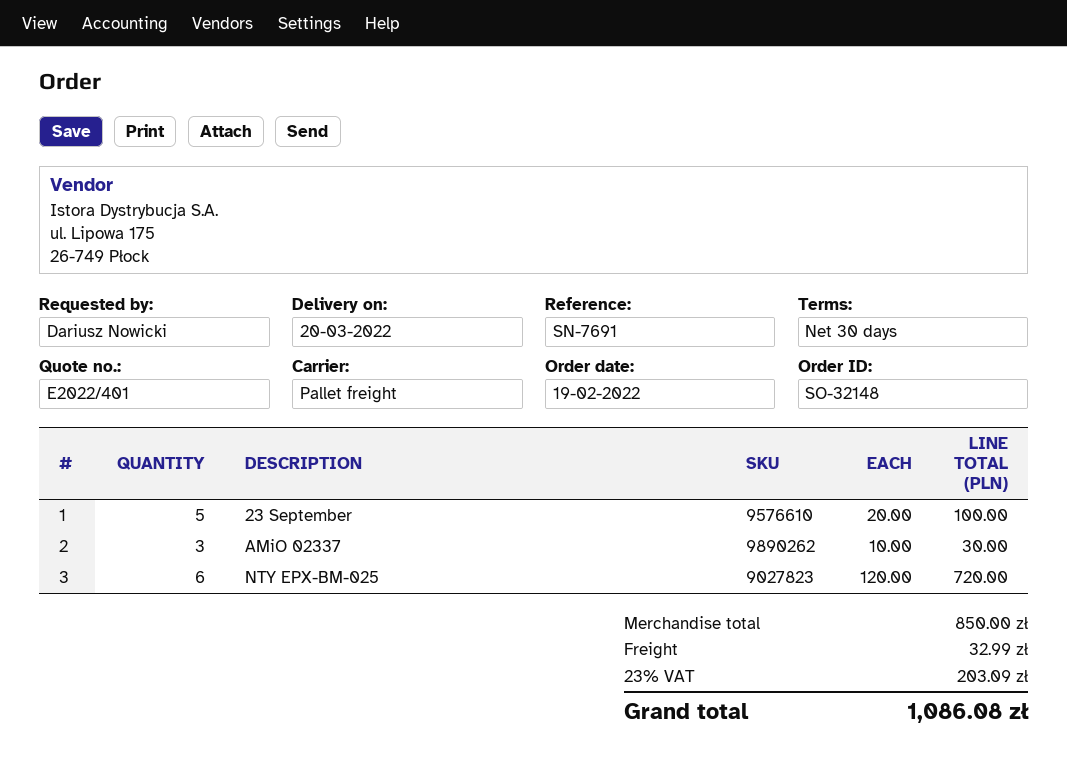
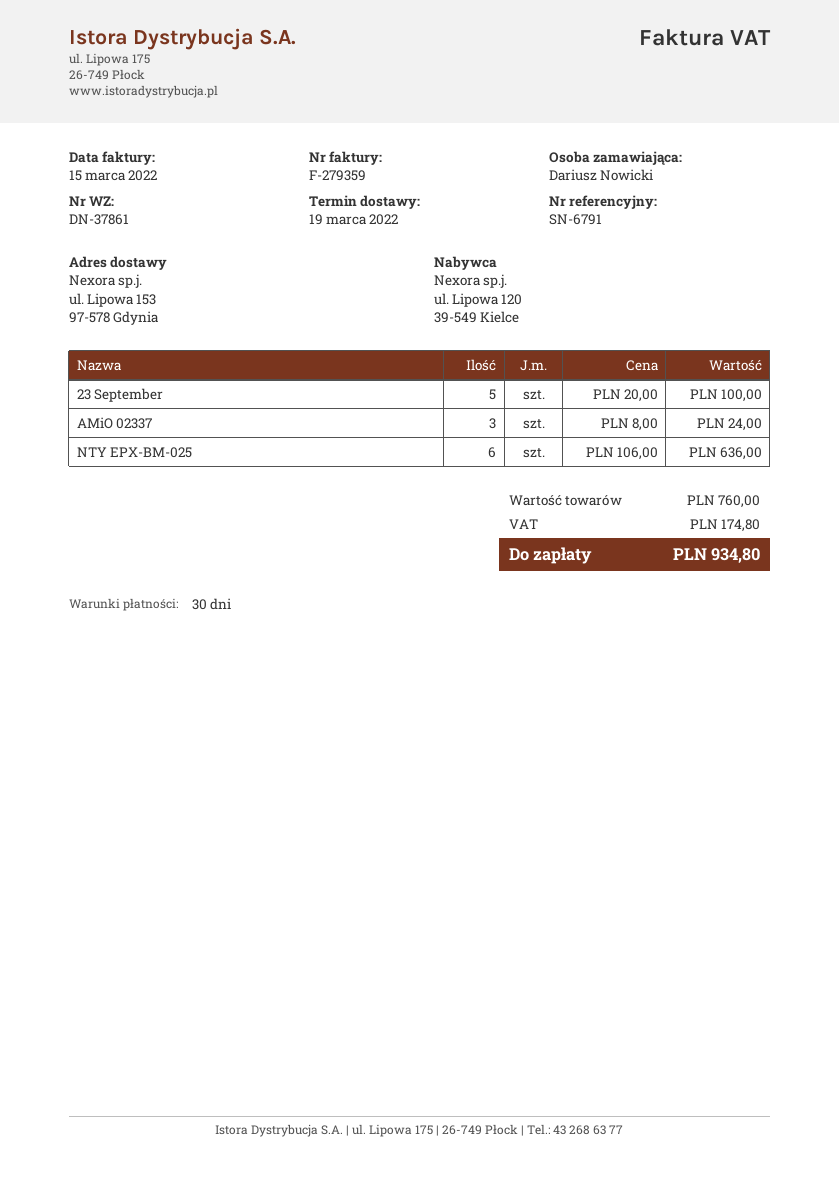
delivery date: 2022-03-20 -> 2022-03-19
reference: SN-7691 -> SN-6791
AMiO 02337: 3 x 10.00 = 30.00 -> 3 x 8.00 = 24.00
NTY EPX-BM-025: 6 x 120.00 = 720.00 -> 6 x 106.00 = 636.00
subtotal: 850.00 -> 760.00
shipping: 32.99 -> none
tax: 203.09 -> 174.80
total: 1086.08 -> 934.80

